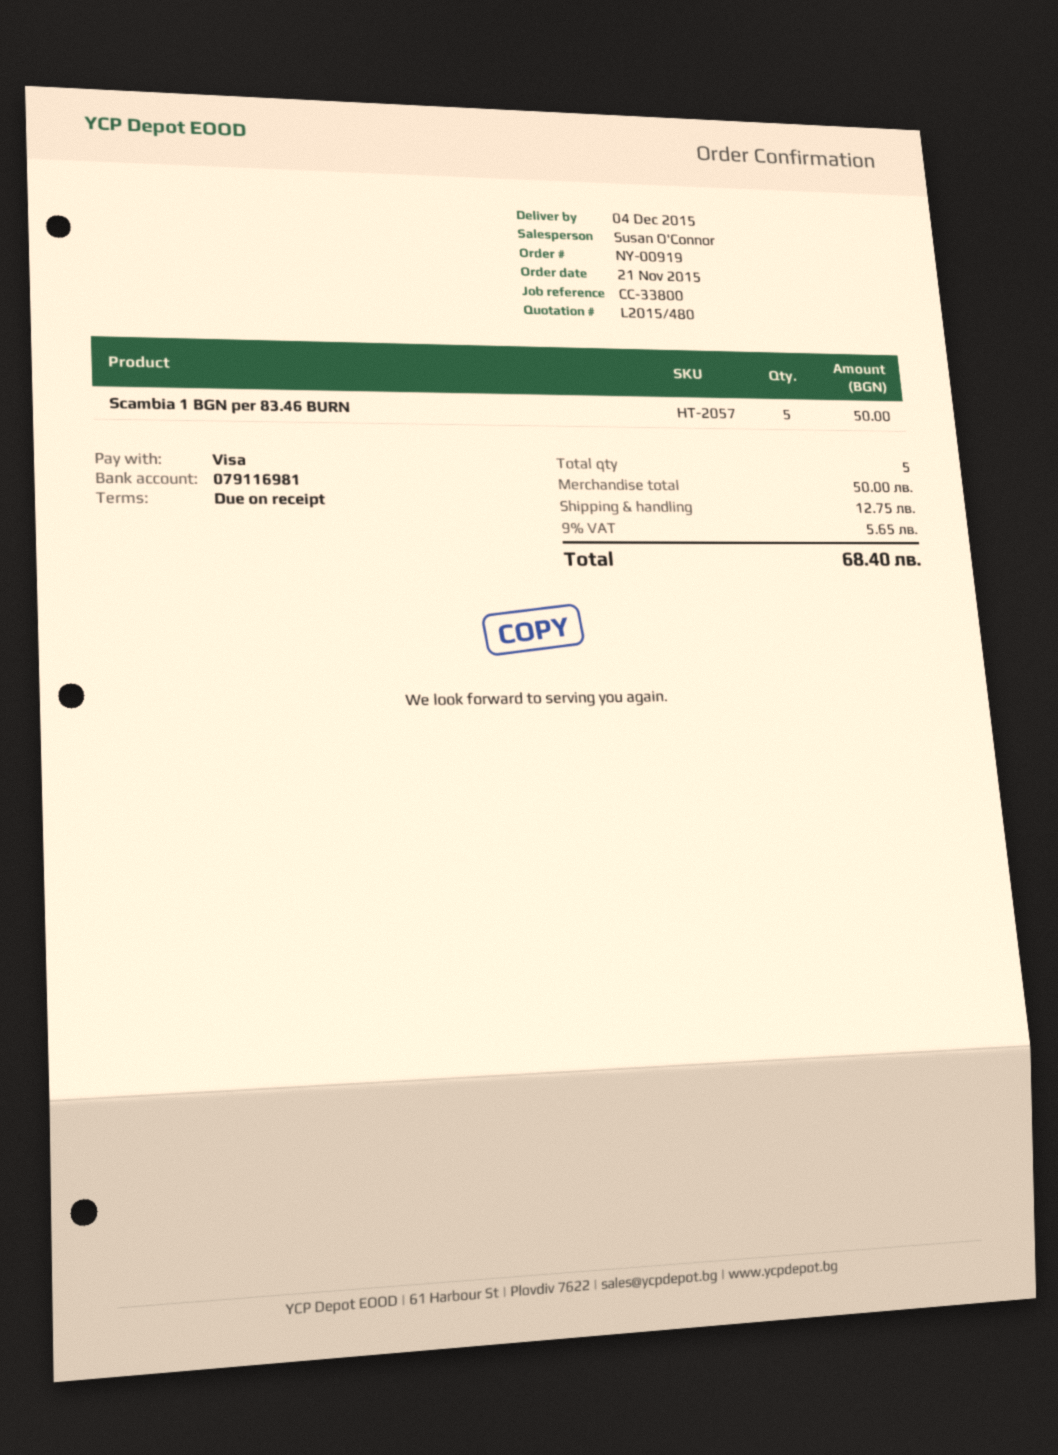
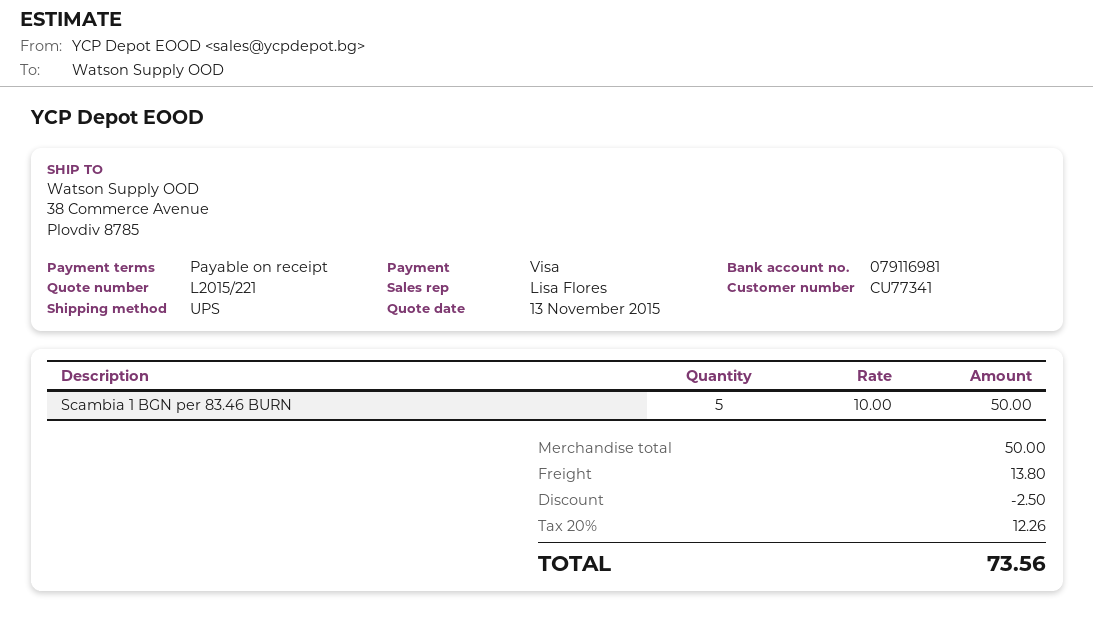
quote number: L2015/480 -> L2015/221
sales rep: Susan O'Connor -> Lisa Flores
discount: none -> 2.50
shipping: 12.75 -> 13.80
tax: 9% = 5.65 -> 20% = 12.26
total: 68.40 -> 73.56

